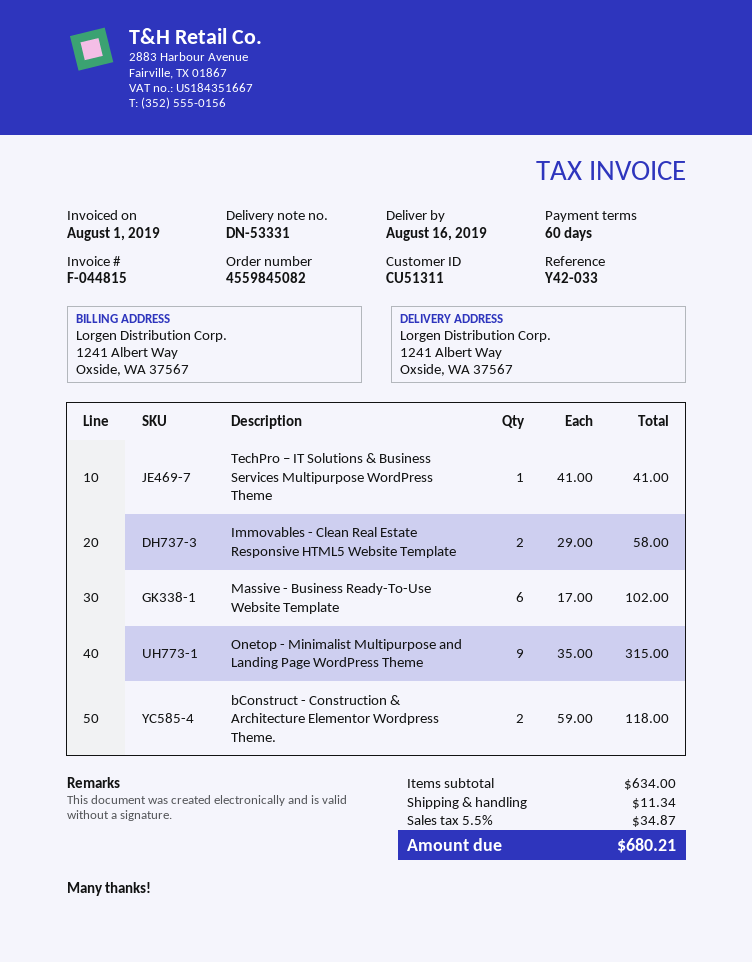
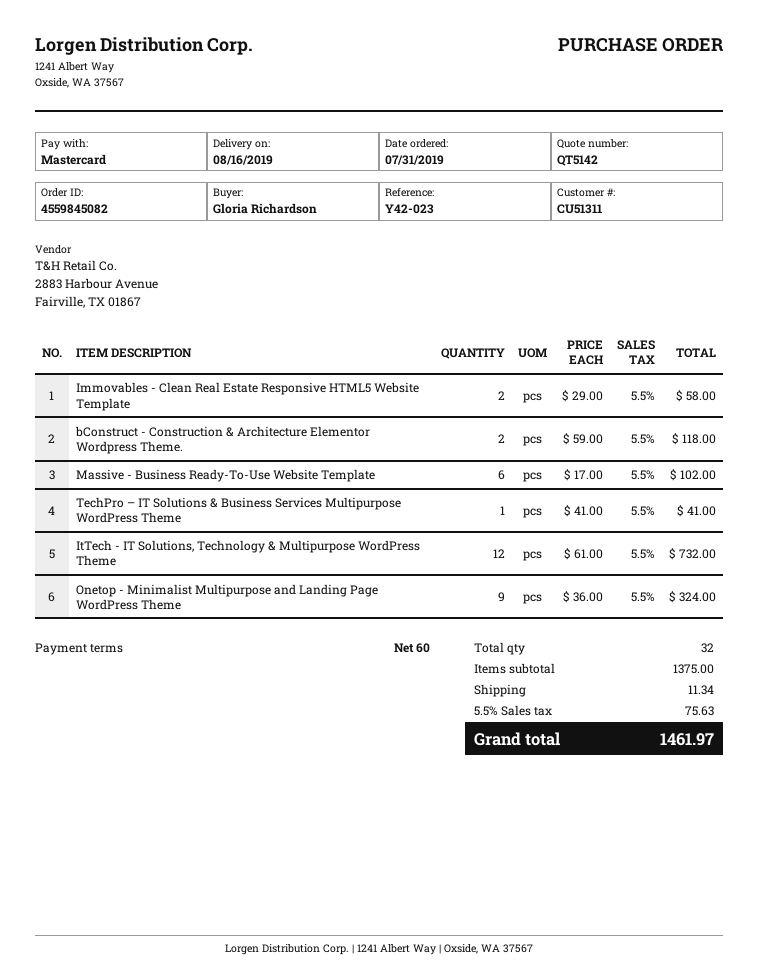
reference: Y42-033 -> Y42-023
Onetop - Minimalist Multipurpose and Landing Page WordPress Theme: 9 x 35.00 = 315.00 -> 9 x 36.00 = 324.00
ItTech - IT Solutions, Technology & Multipurpose WordPress Theme: none -> 12 x 61.00 = 732.00
subtotal: 634.00 -> 1375.00
tax: 5.5% = 34.87 -> 5.5% = 75.63
total: 680.21 -> 1461.97

